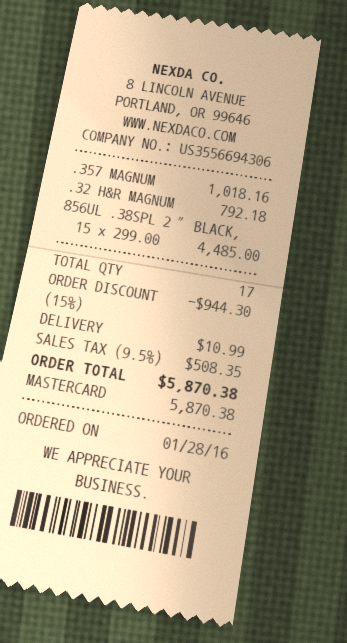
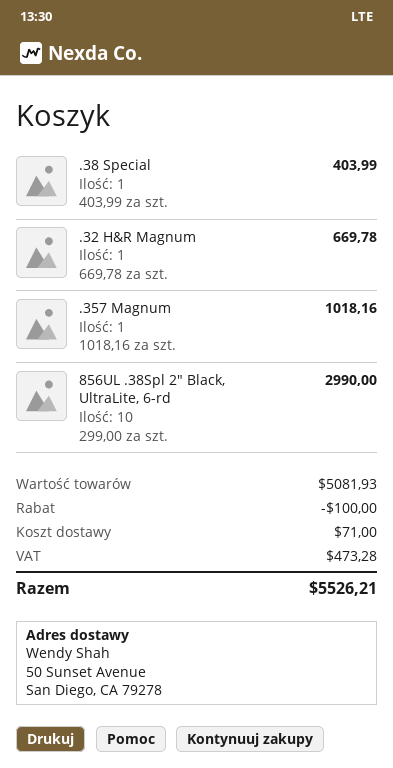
.32 H&R MAGNUM: 1 x 792.18 = 792.18 -> 1 x 669.78 = 669.78
856UL .38SPL 2″ BLACK,: 15 x 299.00 = 4485.00 -> 10 x 299.00 = 2990.00
.38 Special: none -> 1 x 403.99 = 403.99
discount: 944.30 -> 100.00
shipping: 10.99 -> 71.00
tax: 508.35 -> 473.28
total: 5870.38 -> 5526.21

